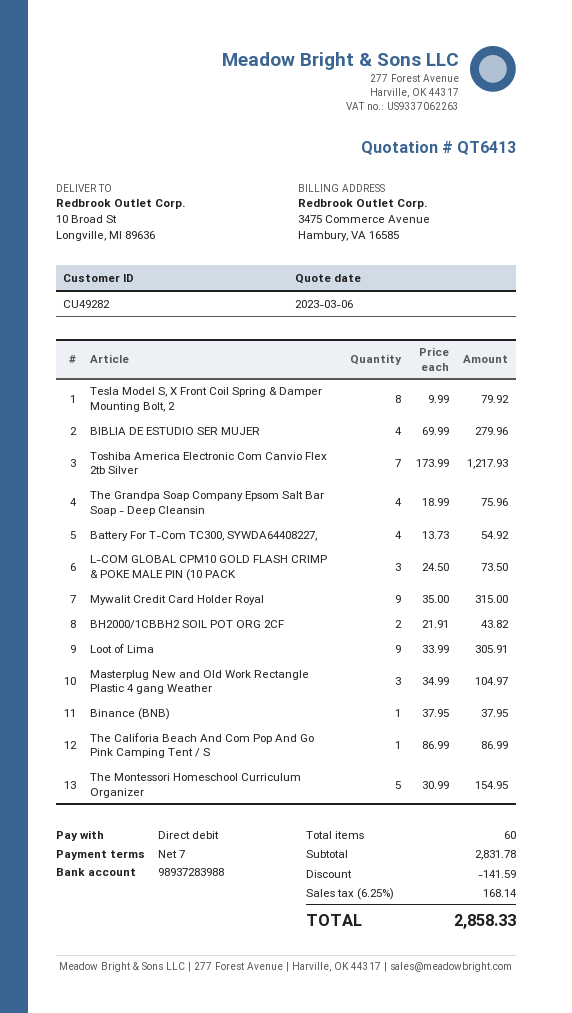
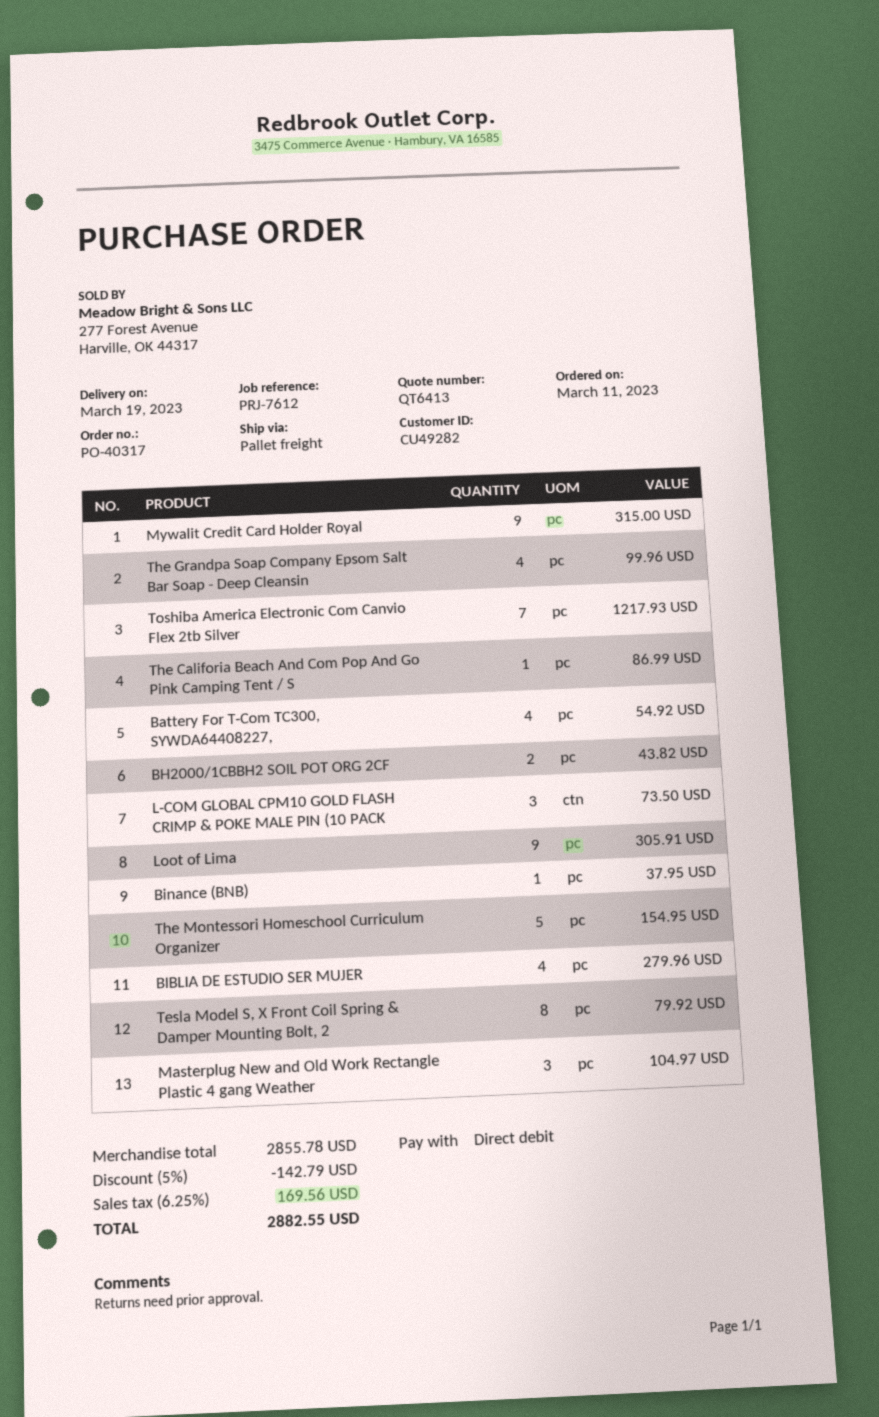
The Grandpa Soap Company Epsom Salt Bar Soap - Deep Cleansin: 4 for 75.96 -> 4 for 99.96
subtotal: 2831.78 -> 2855.78
discount: 141.59 -> 142.79
tax: 6.25% = 168.14 -> 6.25% = 169.56
total: 2858.33 -> 2882.55

